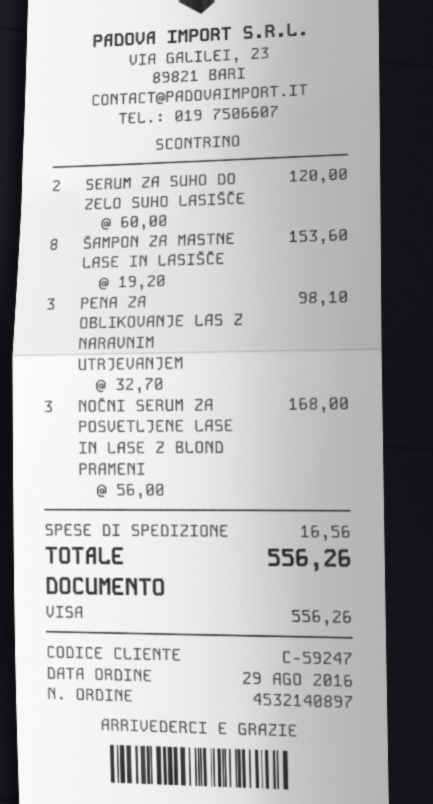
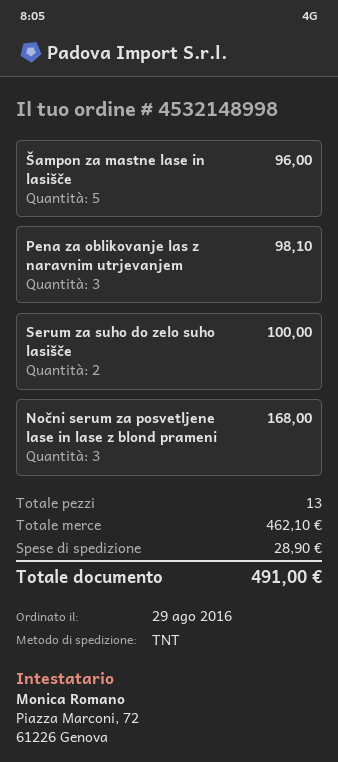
order number: 4532140897 -> 4532148998
SERUM ZA SUHO DO ZELO SUHO LASIŠČE: 2 for 120.00 -> 2 for 100.00
ŠAMPON ZA MASTNE LASE IN LASIŠČE: 8 for 153.60 -> 5 for 96.00
shipping: 16.56 -> 28.90
total: 556.26 -> 491.00

